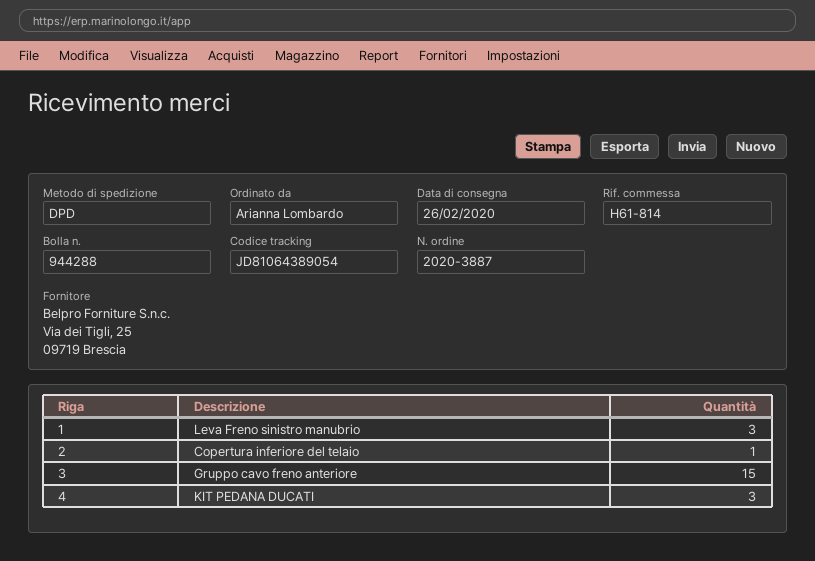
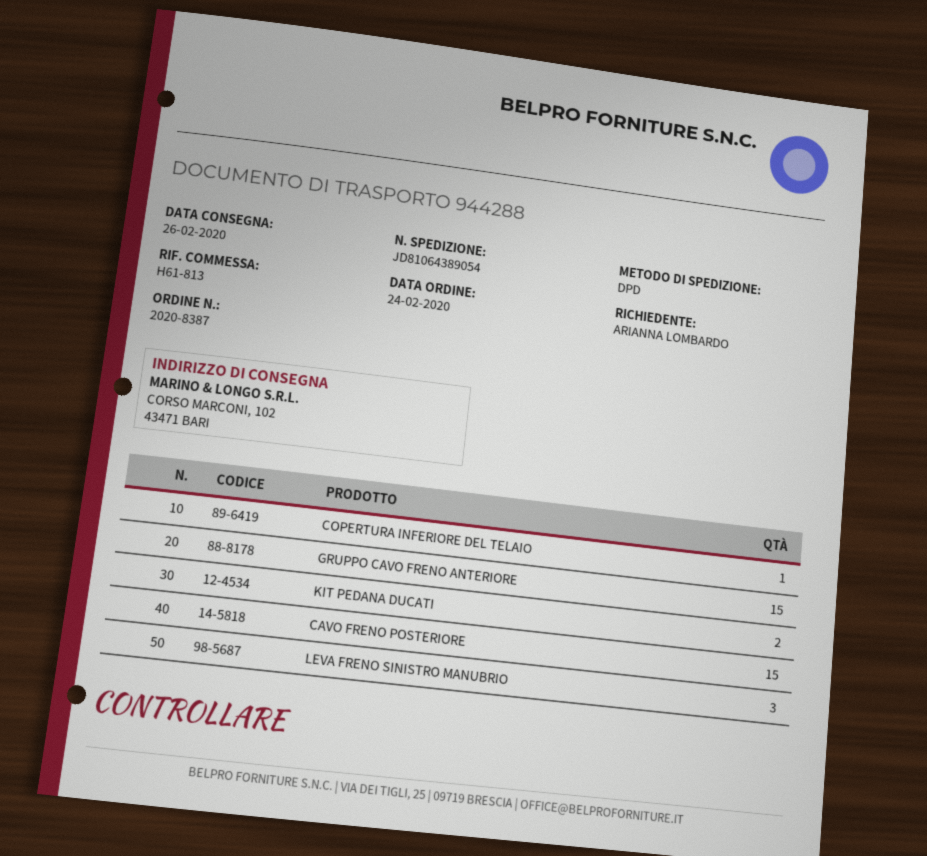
order number: 2020-3887 -> 2020-8387
reference: H61-814 -> H61-813
KIT PEDANA DUCATI: 3 -> 2
CAVO FRENO POSTERIORE: none -> 15

